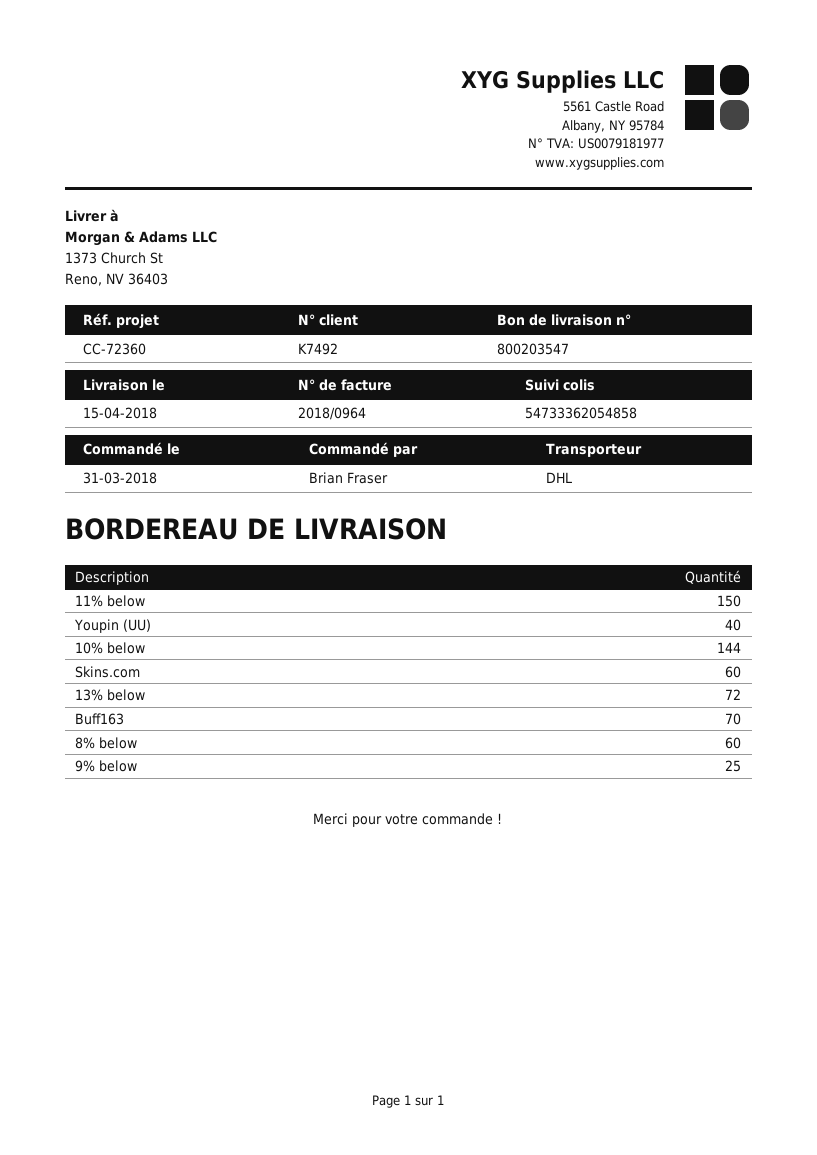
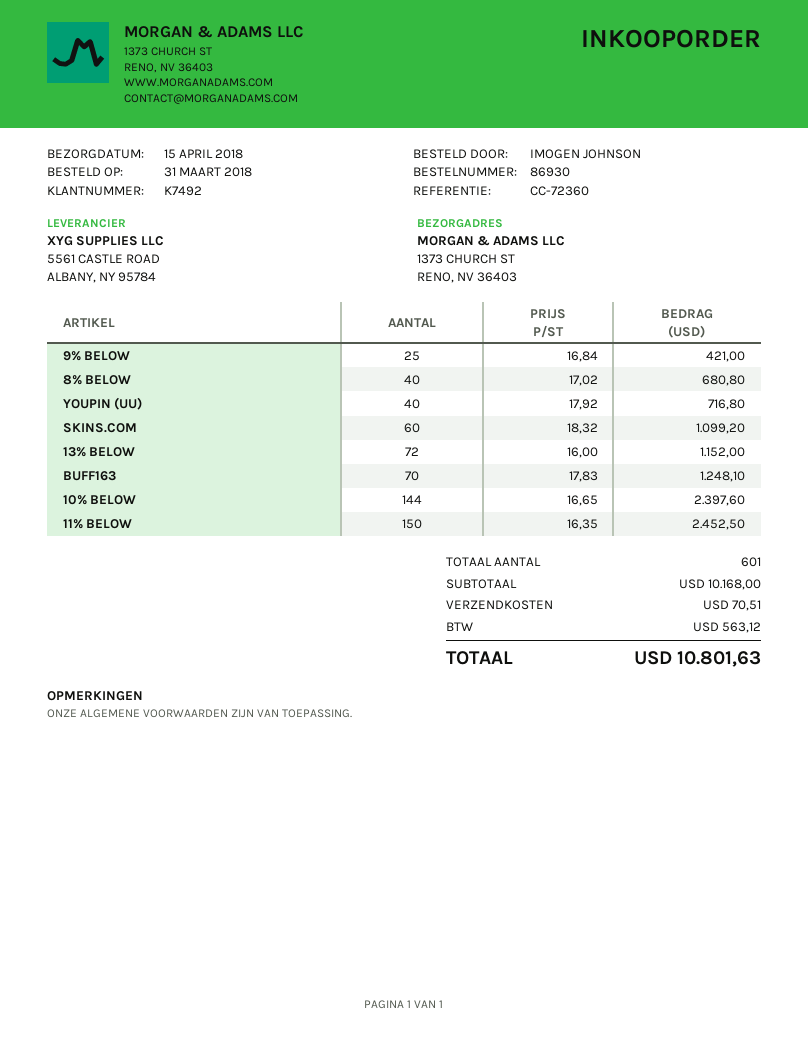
ordered by: Brian Fraser -> IMOGEN JOHNSON
8% below: 60 -> 40

